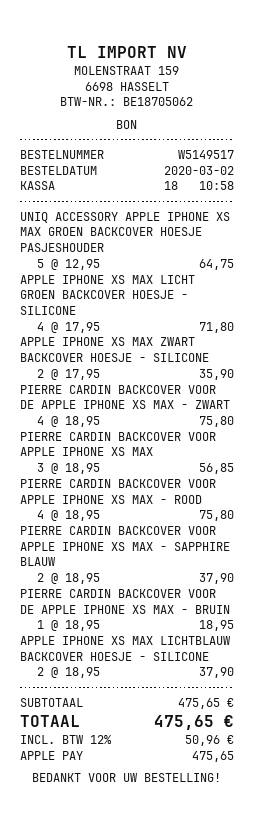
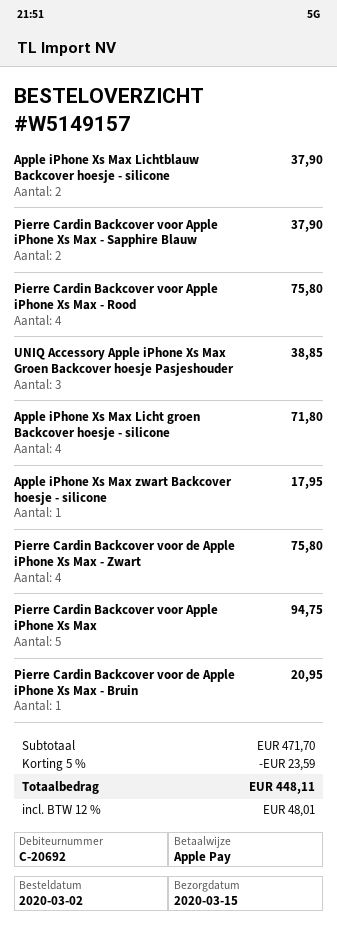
order number: W5149517 -> W5149157
UNIQ ACCESSORY APPLE IPHONE XS MAX GROEN BACKCOVER HOESJE PASJESHOUDER: 5 for 64.75 -> 3 for 38.85
APPLE IPHONE XS MAX ZWART BACKCOVER HOESJE - SILICONE: 2 for 35.90 -> 1 for 17.95
PIERRE CARDIN BACKCOVER VOOR APPLE IPHONE XS MAX: 3 for 56.85 -> 5 for 94.75
PIERRE CARDIN BACKCOVER VOOR DE APPLE IPHONE XS MAX - BRUIN: 1 for 18.95 -> 1 for 20.95
subtotal: 475.65 -> 471.70
discount: none -> 5% = 23.59
tax: 12% = 50.96 -> 12% = 48.01
total: 475.65 -> 448.11

